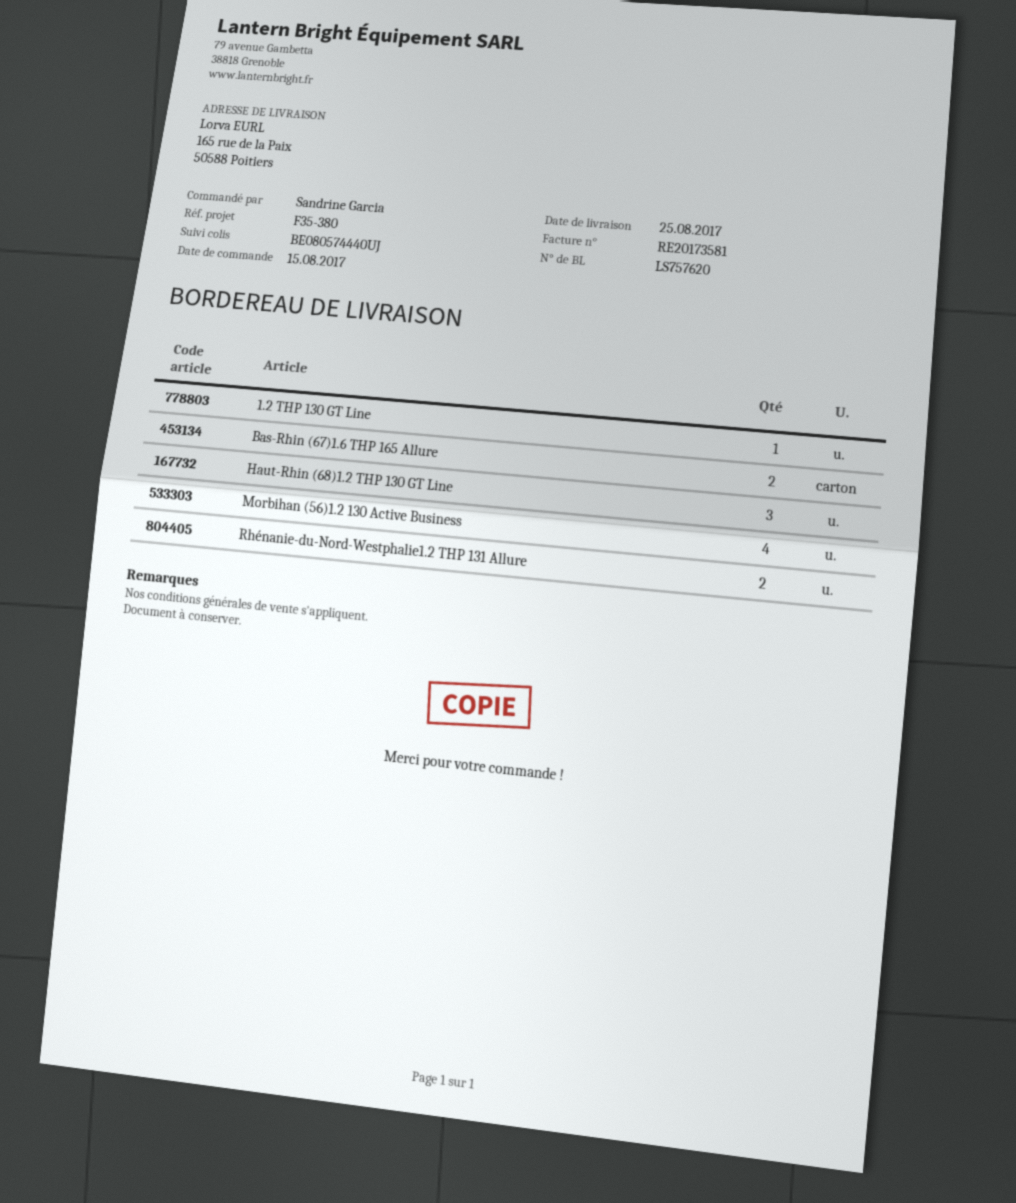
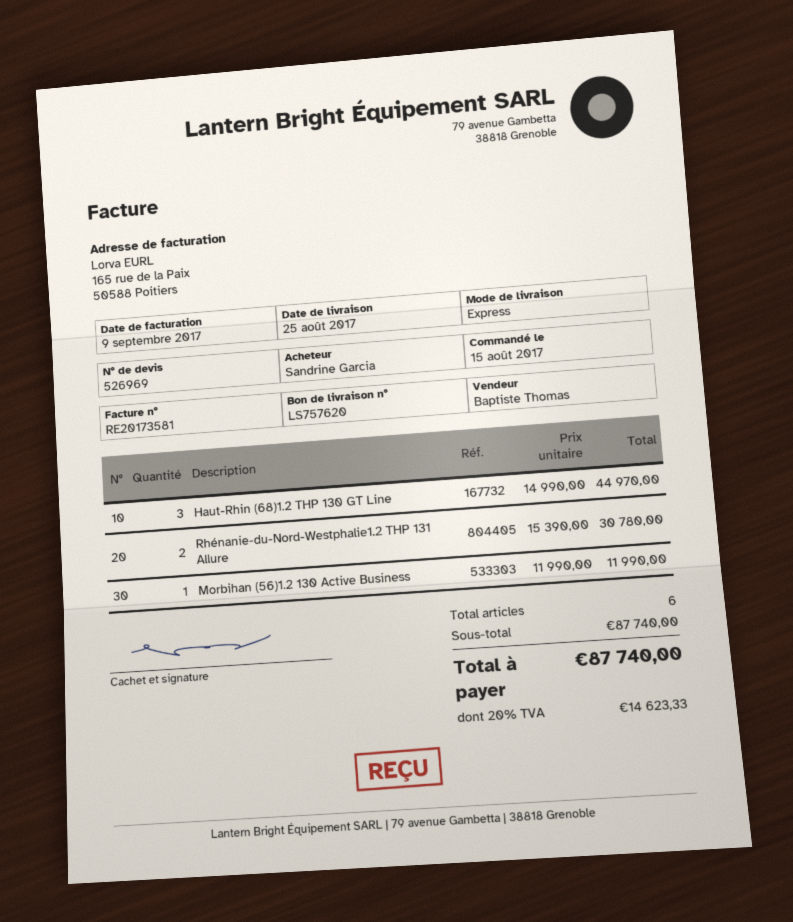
1.2 THP 130 GT Line: 1 -> none
Bas-Rhin (67)1.6 THP 165 Allure: 2 -> none
Morbihan (56)1.2 130 Active Business: 4 -> 1

